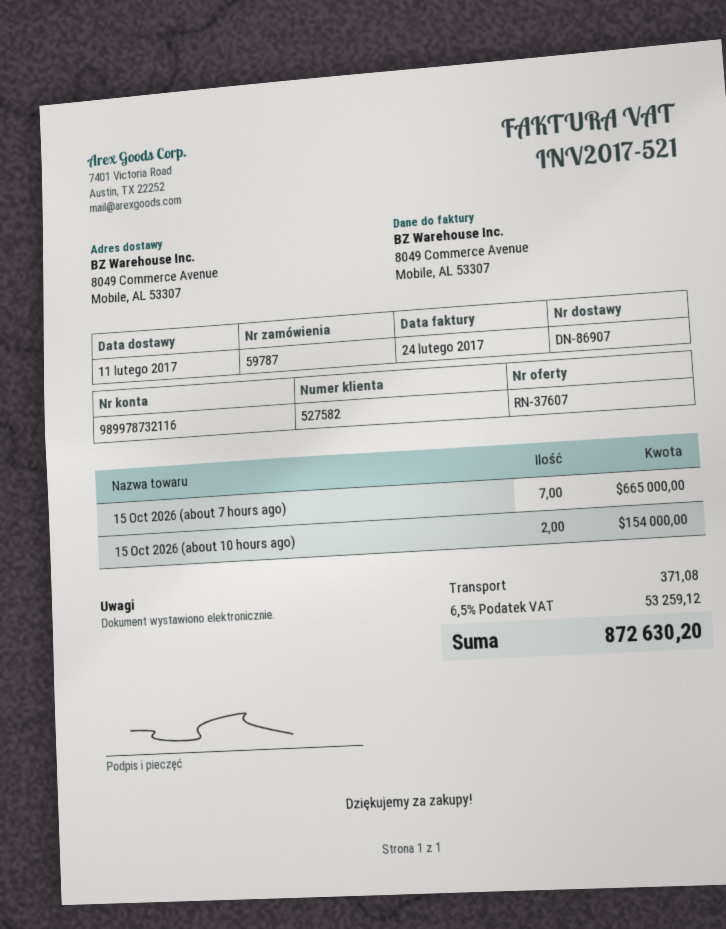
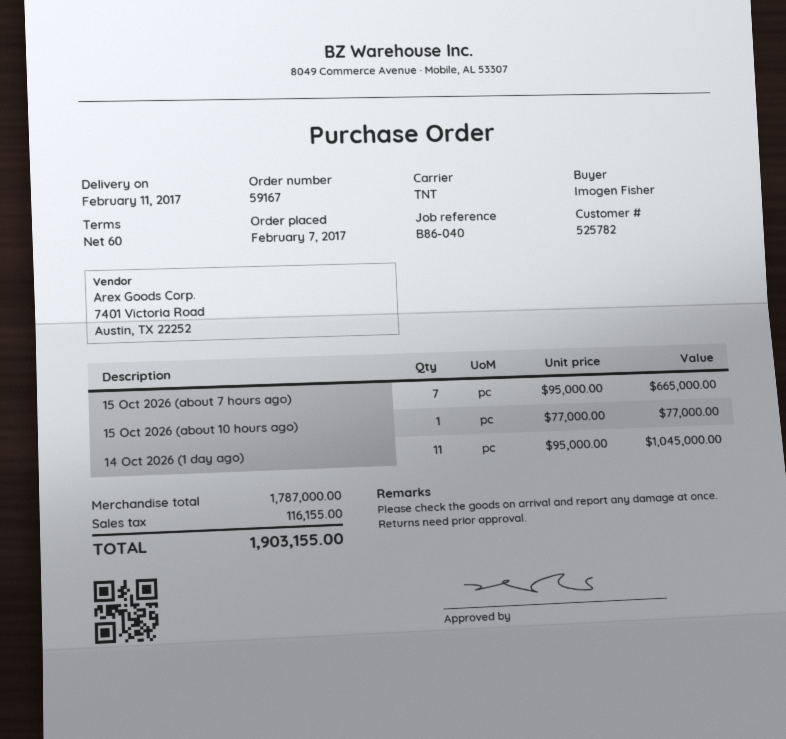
order number: 59787 -> 59167
customer number: 527582 -> 525782
15 Oct 2026 (about 10 hours ago): 2 for 154000.00 -> 1 for 77000.00
14 Oct 2026 (1 day ago): none -> 11 for 1045000.00
shipping: 371.08 -> none
tax: 53259.12 -> 116155.00
total: 872630.20 -> 1903155.00

